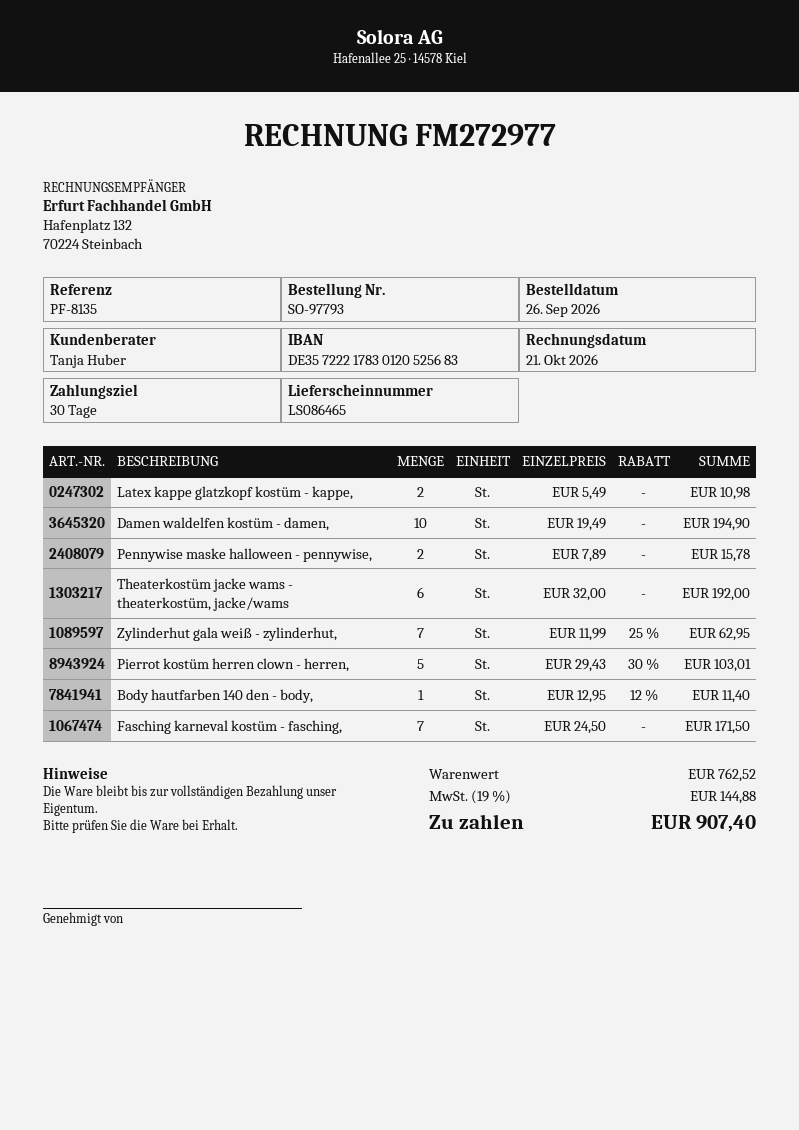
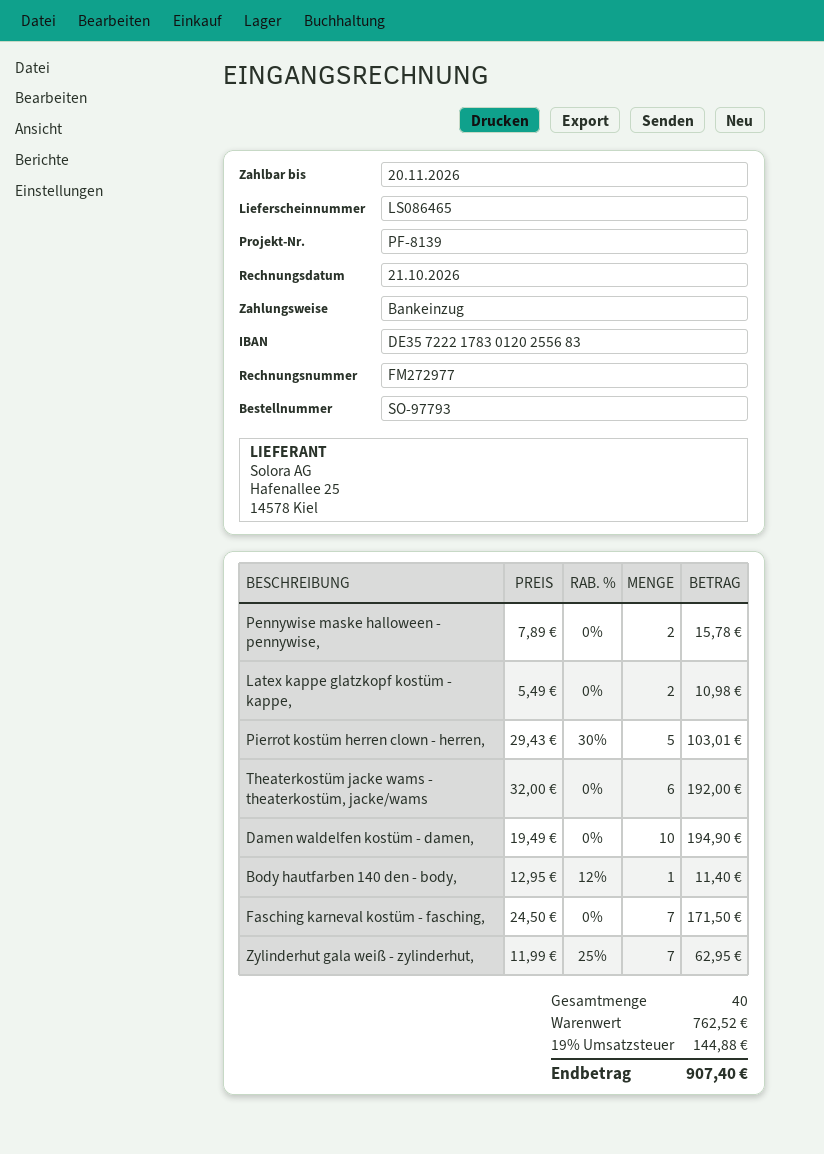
reference: PF-8135 -> PF-8139
bank account: DE35722217830120525683 -> DE35722217830120255683

